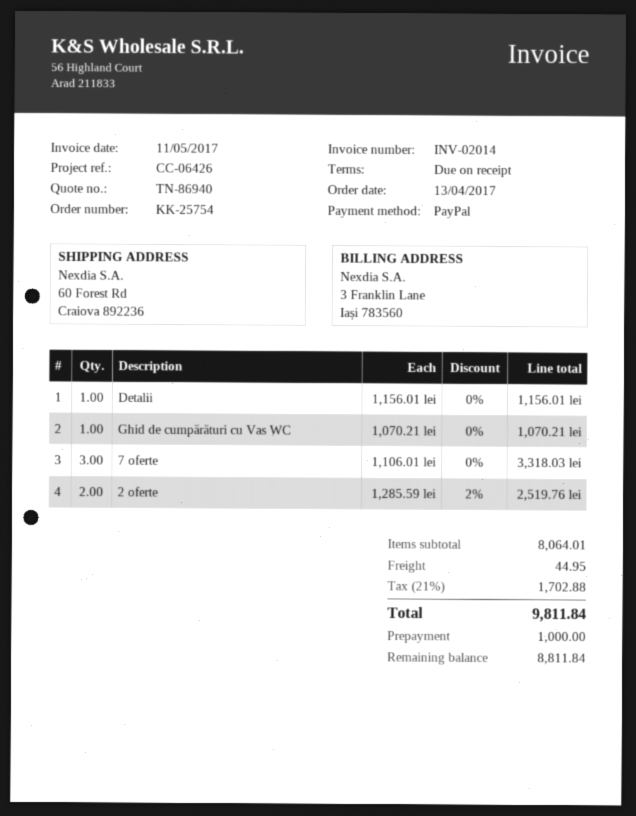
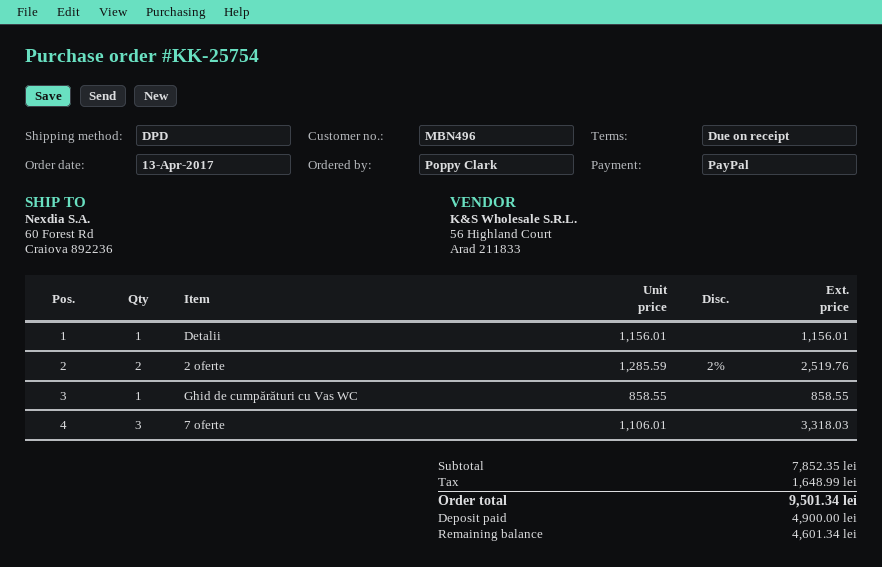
Ghid de cumpărături cu Vas WC: 1 x 1070.21 = 1070.21 -> 1 x 858.55 = 858.55
subtotal: 8064.01 -> 7852.35
shipping: 44.95 -> none
tax: 1702.88 -> 1648.99
total: 9811.84 -> 9501.34
deposit: 1000.00 -> 4900.00
balance: 8811.84 -> 4601.34

